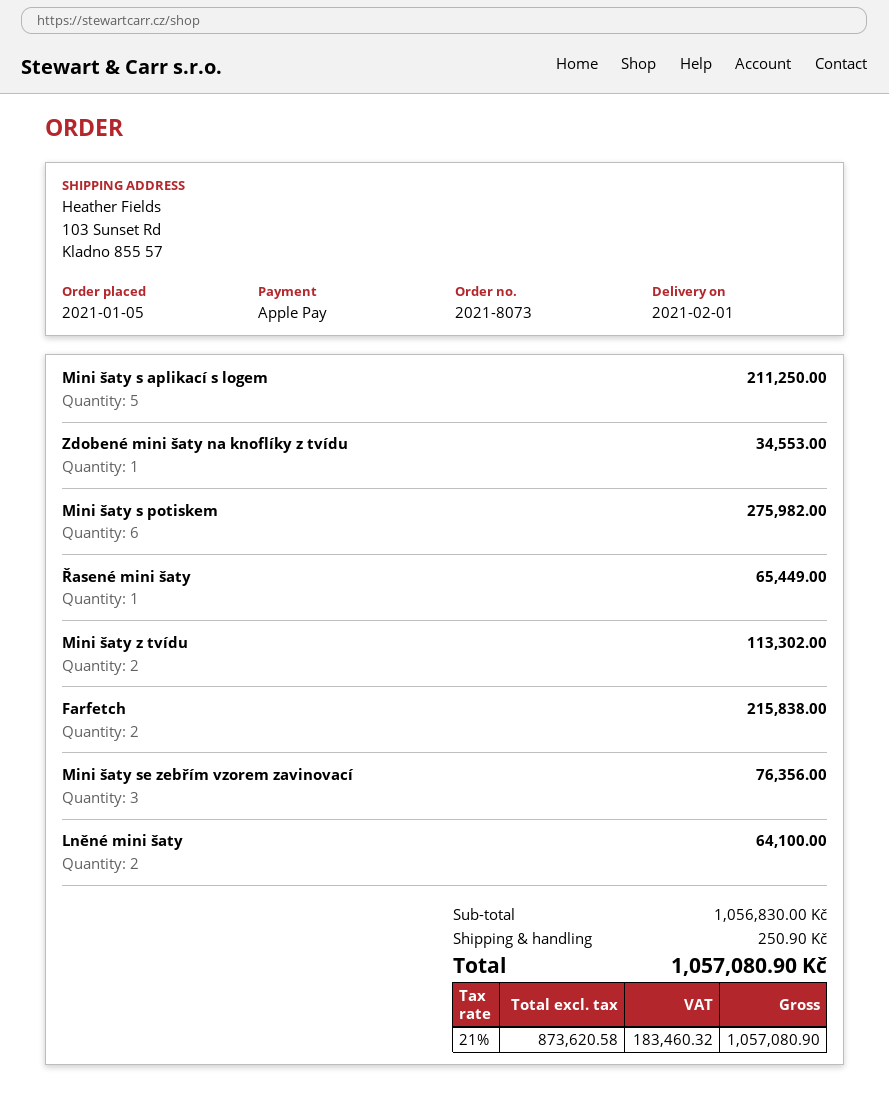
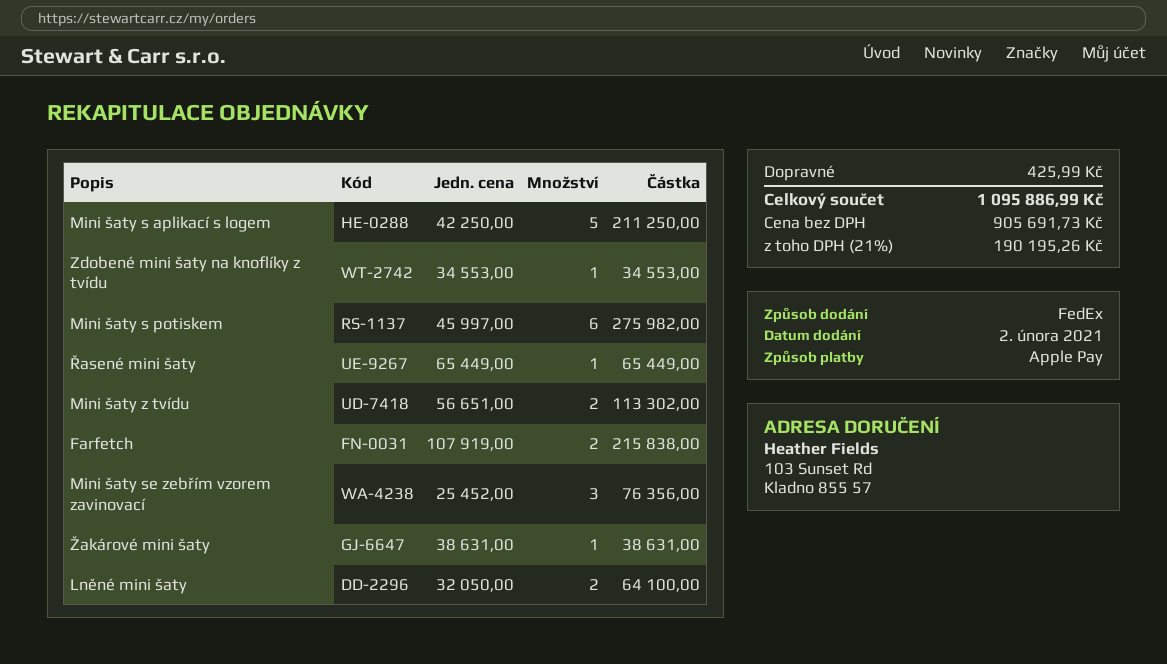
delivery date: 2021-02-01 -> 2021-02-02
Žakárové mini šaty: none -> 1 for 38631.00
shipping: 250.90 -> 425.99
net: 873620.58 -> 905691.73
tax: 21% = 183460.32 -> 21% = 190195.26
total: 1057080.90 -> 1095886.99

